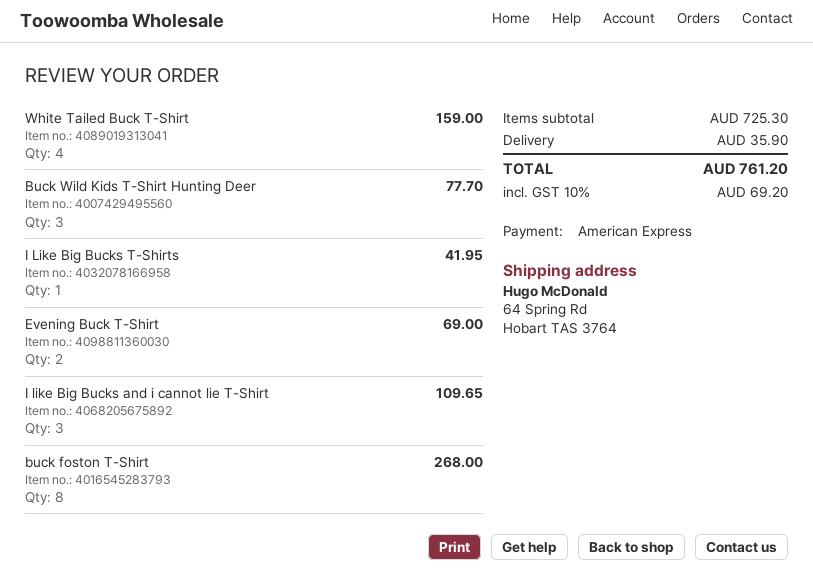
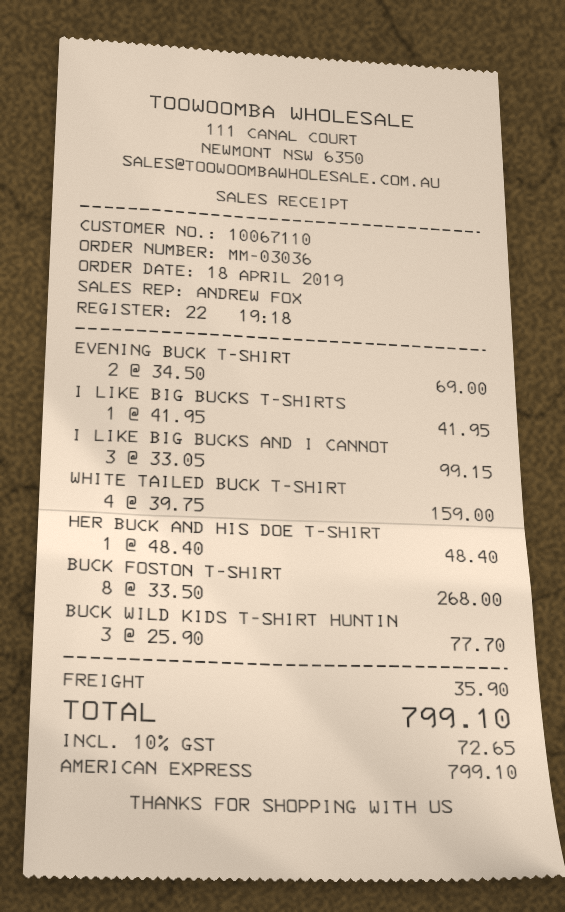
I like Big Bucks and i cannot lie T-Shirt: 3 for 109.65 -> 3 for 99.15
HER BUCK AND HIS DOE T-SHIRT: none -> 1 for 48.40
tax: 10% = 69.20 -> 10% = 72.65
total: 761.20 -> 799.10

